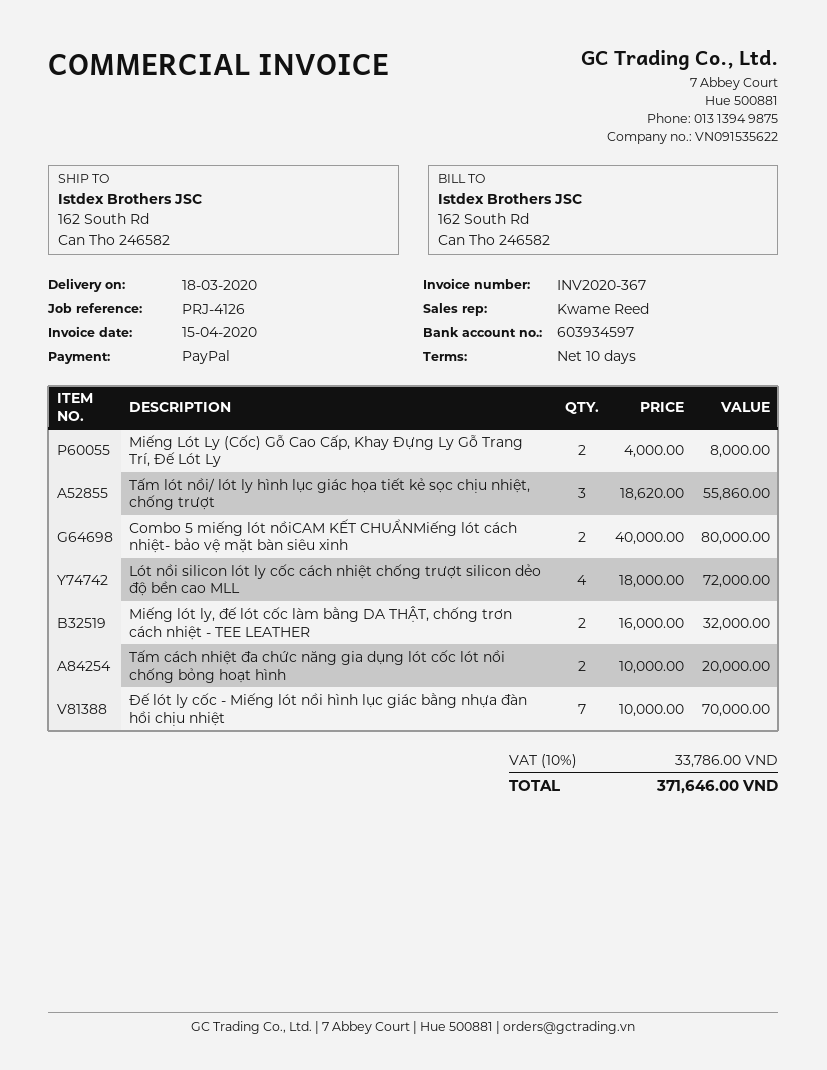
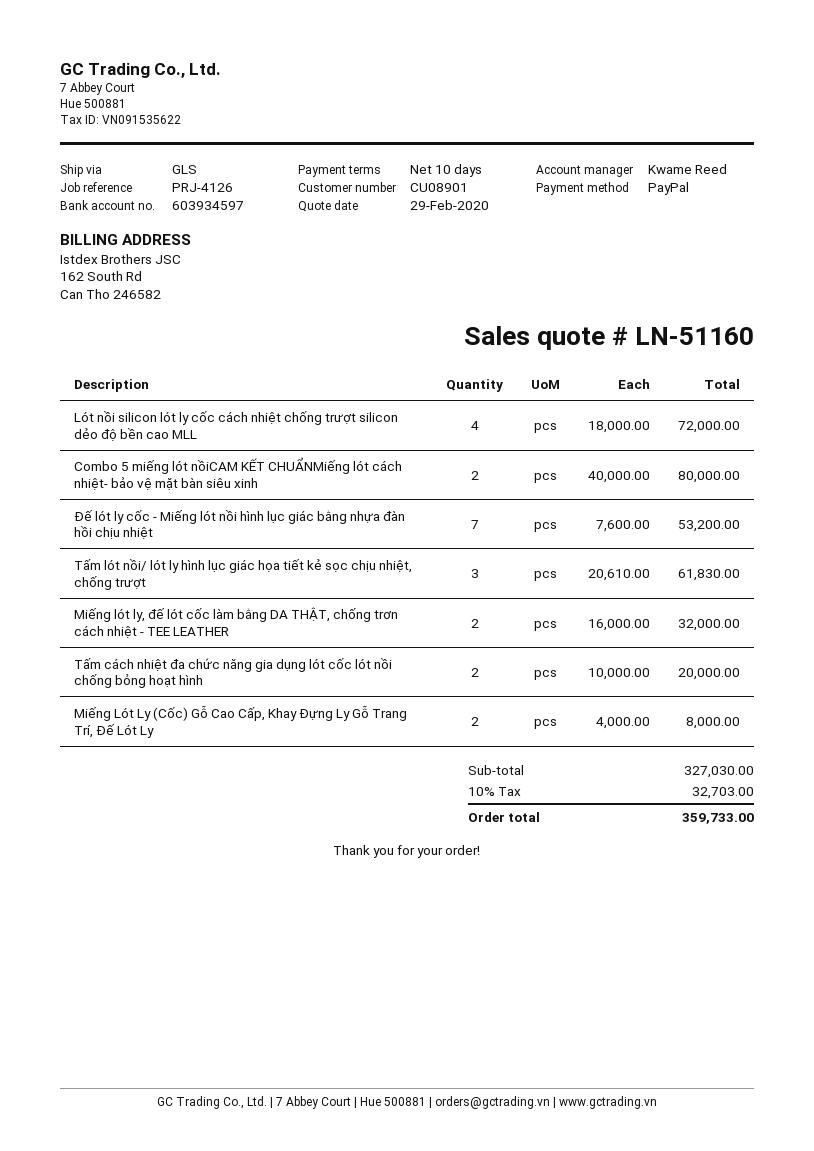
Tấm lót nồi/ lót ly hình lục giác họa tiết kẻ sọc chịu nhiệt, chống trượt: 3 x 18620.00 = 55860.00 -> 3 x 20610.00 = 61830.00
Đế lót ly cốc - Miếng lót nồi hình lục giác bằng nhựa đàn hồi chịu nhiệt: 7 x 10000.00 = 70000.00 -> 7 x 7600.00 = 53200.00
tax: 10% = 33786.00 -> 10% = 32703.00
total: 371646.00 -> 359733.00

